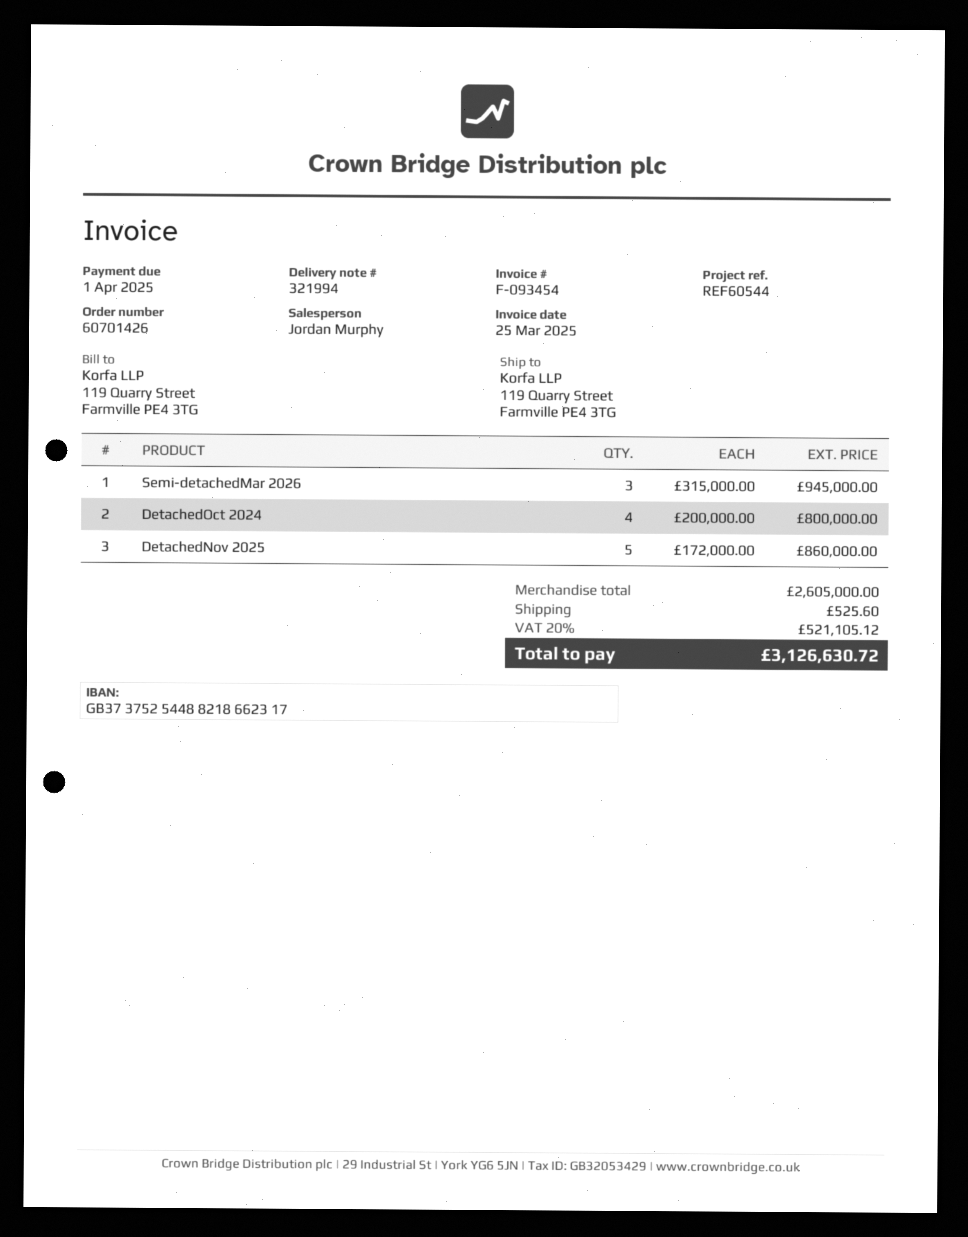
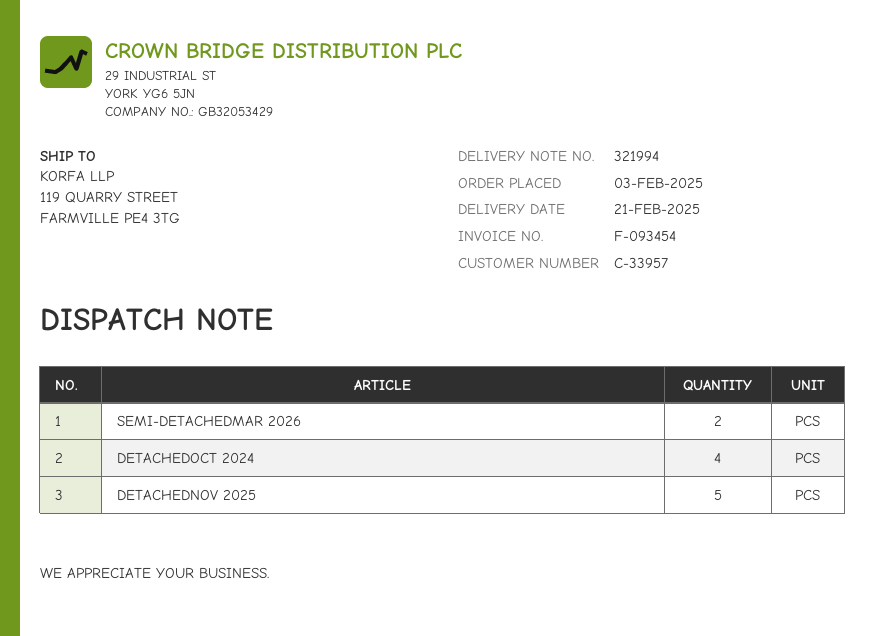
Semi-detachedMar 2026: 3 -> 2

